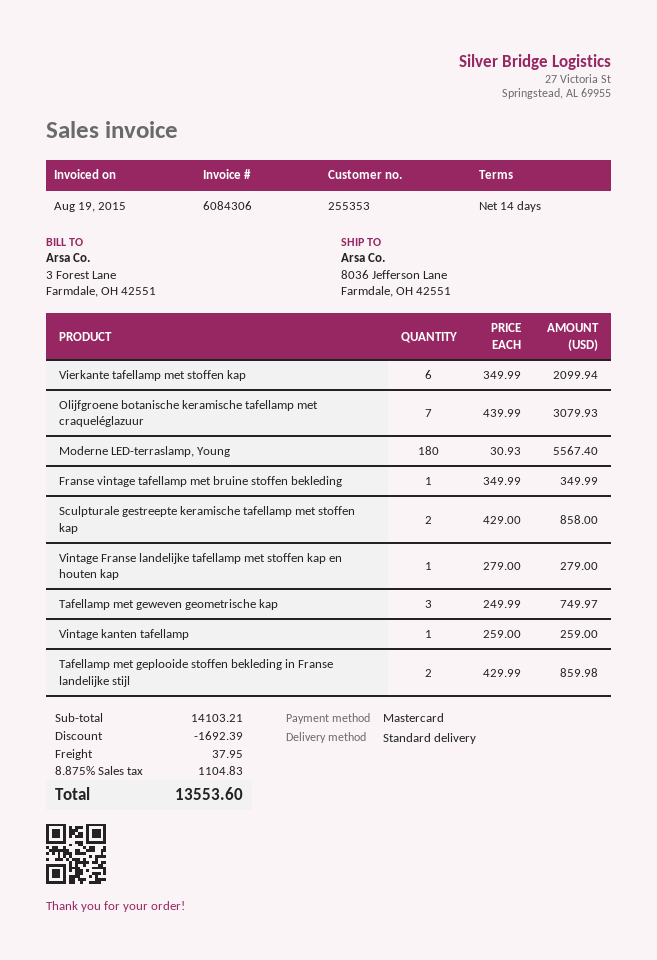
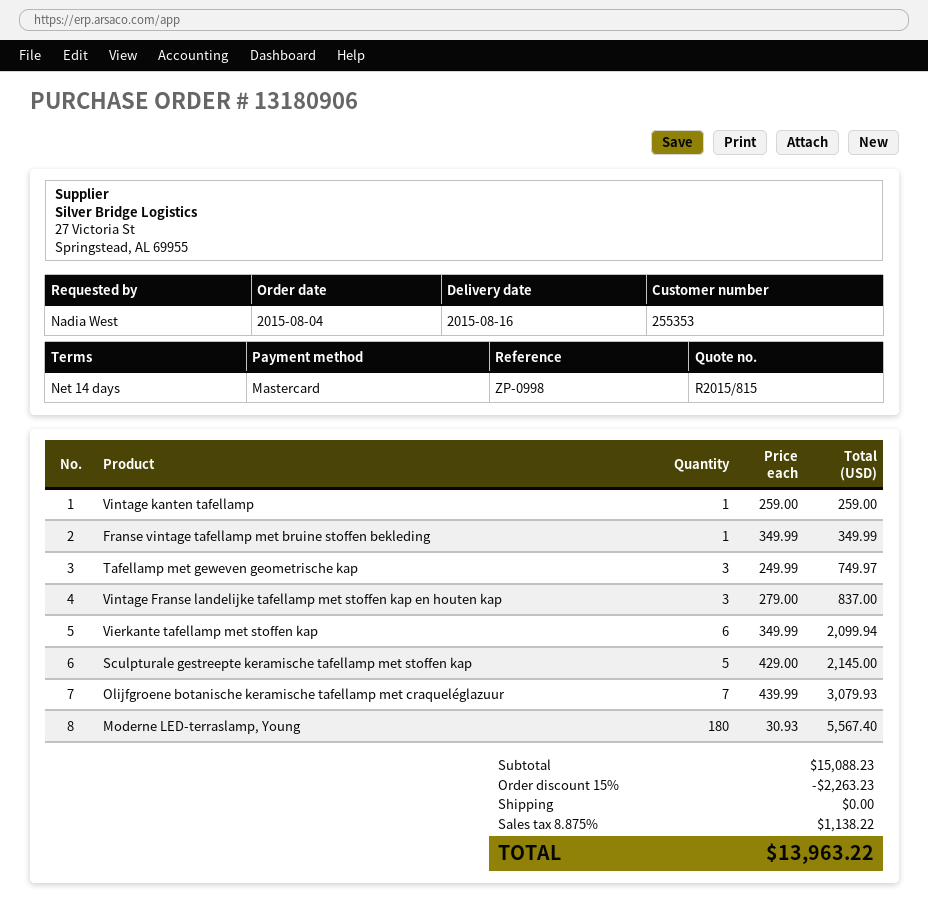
Sculpturale gestreepte keramische tafellamp met stoffen kap: 2 x 429.00 = 858.00 -> 5 x 429.00 = 2145.00
Vintage Franse landelijke tafellamp met stoffen kap en houten kap: 1 x 279.00 = 279.00 -> 3 x 279.00 = 837.00
Tafellamp met geplooide stoffen bekleding in Franse landelijke stijl: 2 x 429.99 = 859.98 -> none
subtotal: 14103.21 -> 15088.23
discount: 1692.39 -> 2263.23
shipping: 37.95 -> 0.00
tax: 8.875% = 1104.83 -> 8.875% = 1138.22
total: 13553.60 -> 13963.22

